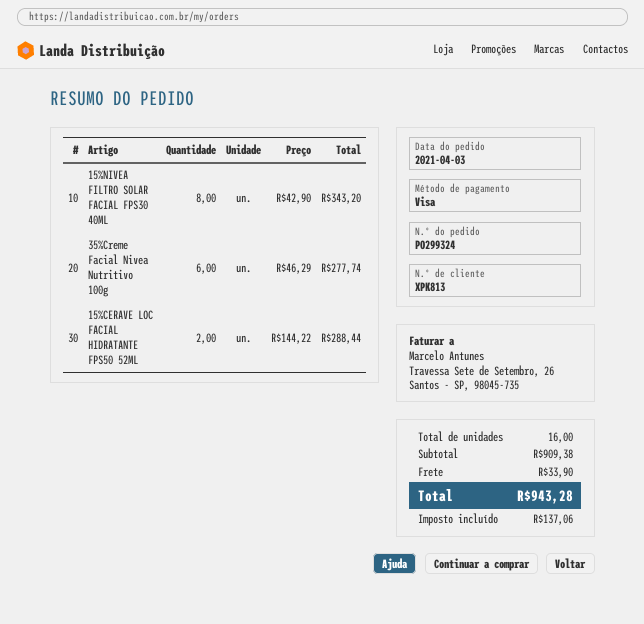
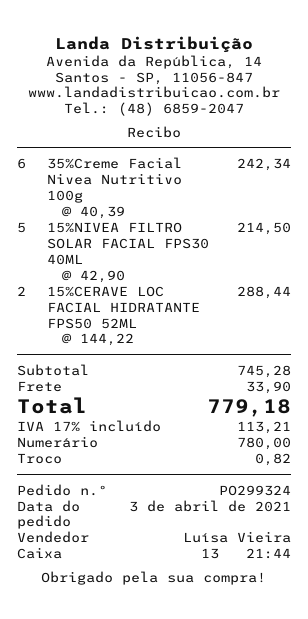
payment method: Visa -> cash
15%NIVEA FILTRO SOLAR FACIAL FPS30 40ML: 8 x 42.90 = 343.20 -> 5 x 42.90 = 214.50
35%Creme Facial Nivea Nutritivo 100g: 6 x 46.29 = 277.74 -> 6 x 40.39 = 242.34
subtotal: 909.38 -> 745.28
tax: 137.06 -> 113.21
total: 943.28 -> 779.18

